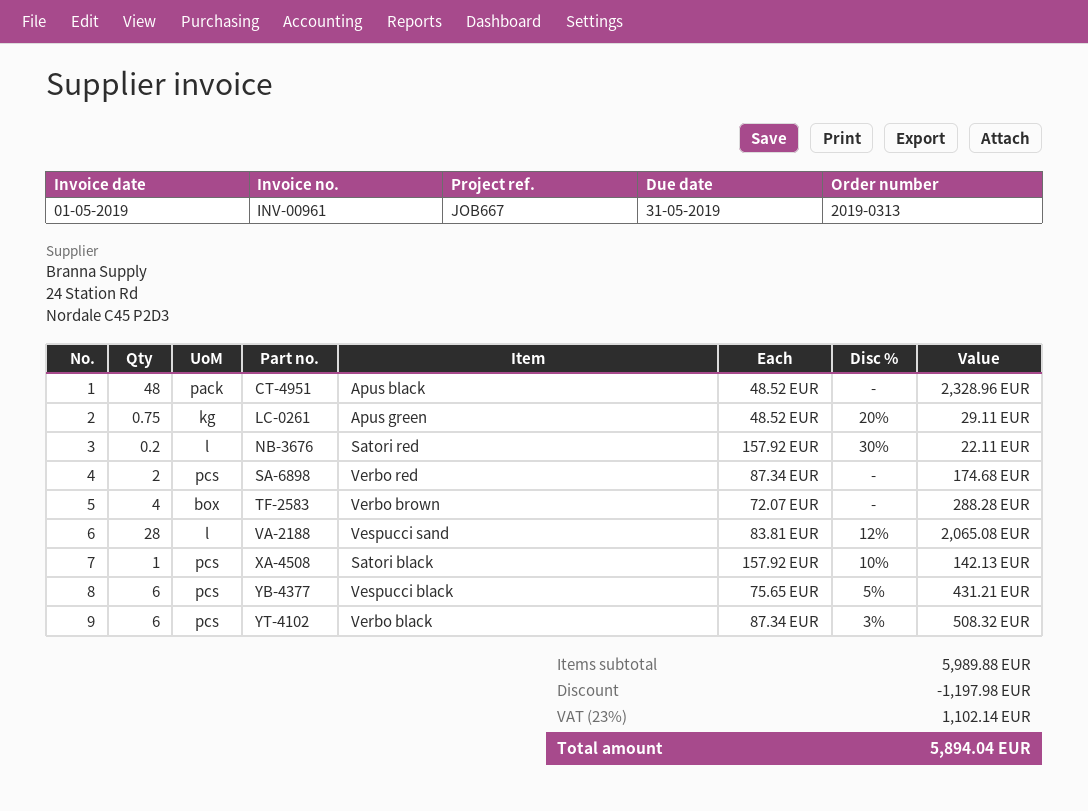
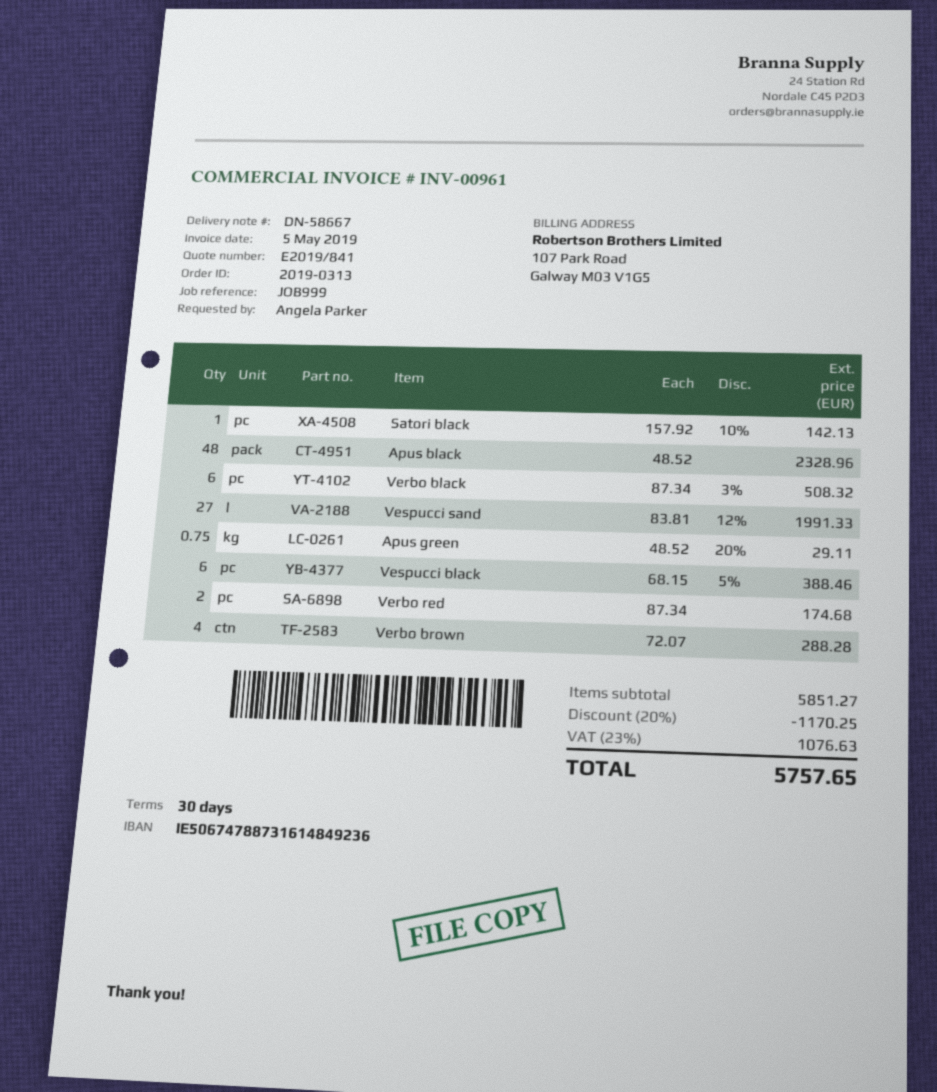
invoice date: 2019-05-01 -> 2019-05-05
reference: JOB667 -> JOB999
Satori red: 0.2 x 157.92 - 30% = 22.11 -> none
Vespucci sand: 28 x 83.81 - 12% = 2065.08 -> 27 x 83.81 - 12% = 1991.33
Vespucci black: 6 x 75.65 - 5% = 431.21 -> 6 x 68.15 - 5% = 388.46
subtotal: 5989.88 -> 5851.27
discount: 1197.98 -> 1170.25
tax: 23% = 1102.14 -> 23% = 1076.63
total: 5894.04 -> 5757.65

